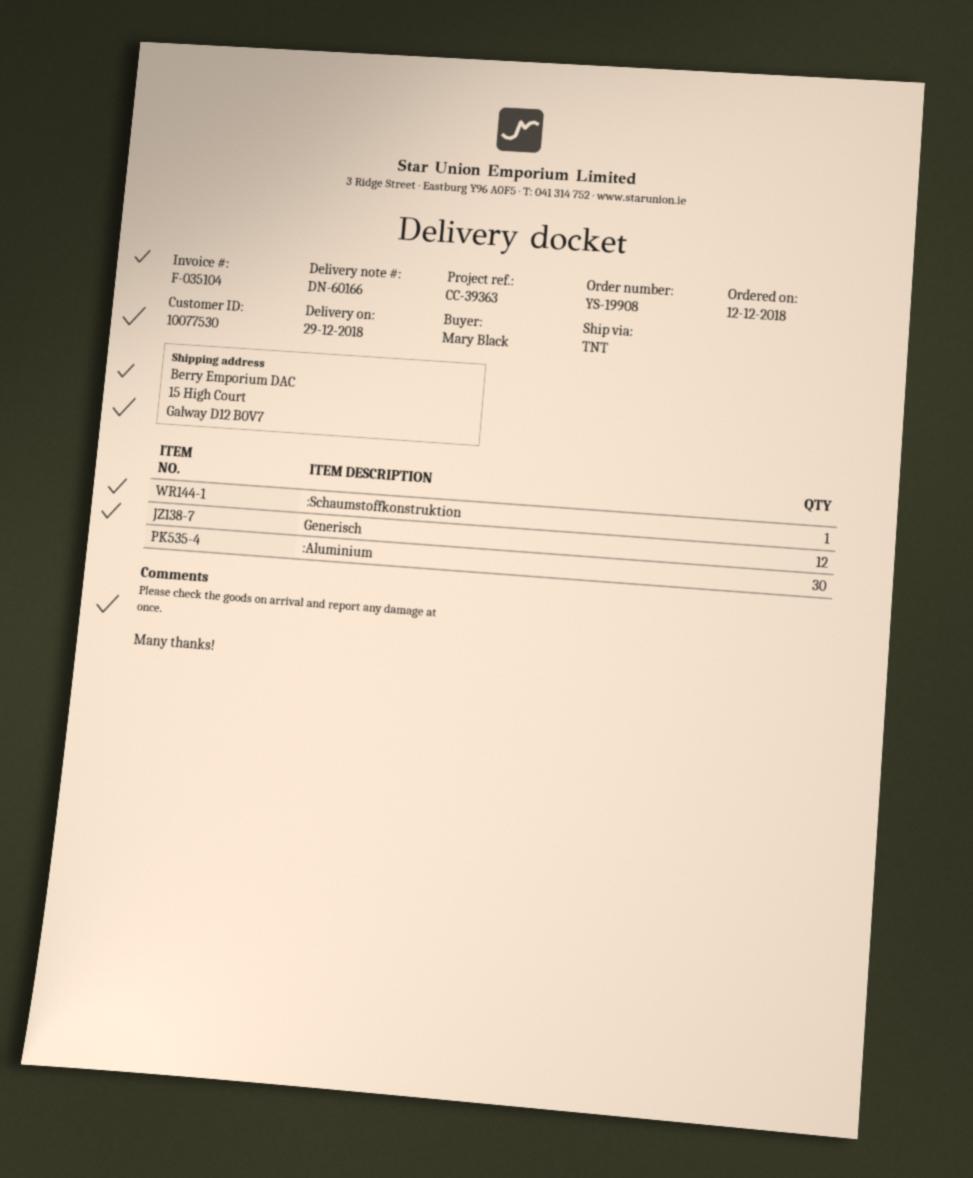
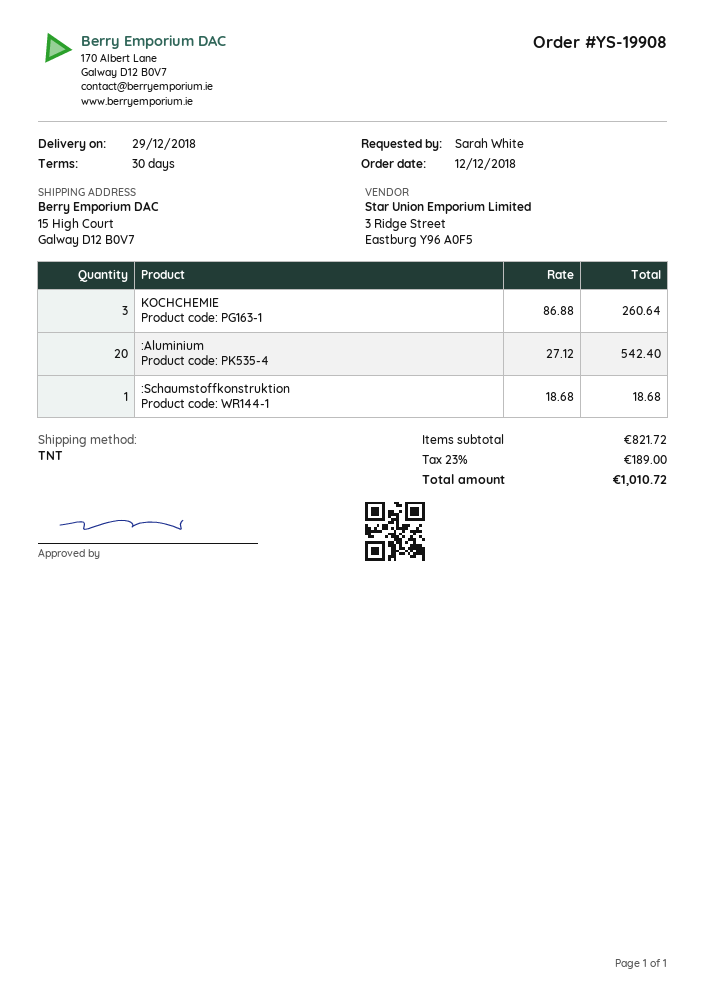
ordered by: Mary Black -> Sarah White
Generisch: 12 -> none
:Aluminium: 30 -> 20
KOCHCHEMIE: none -> 3

